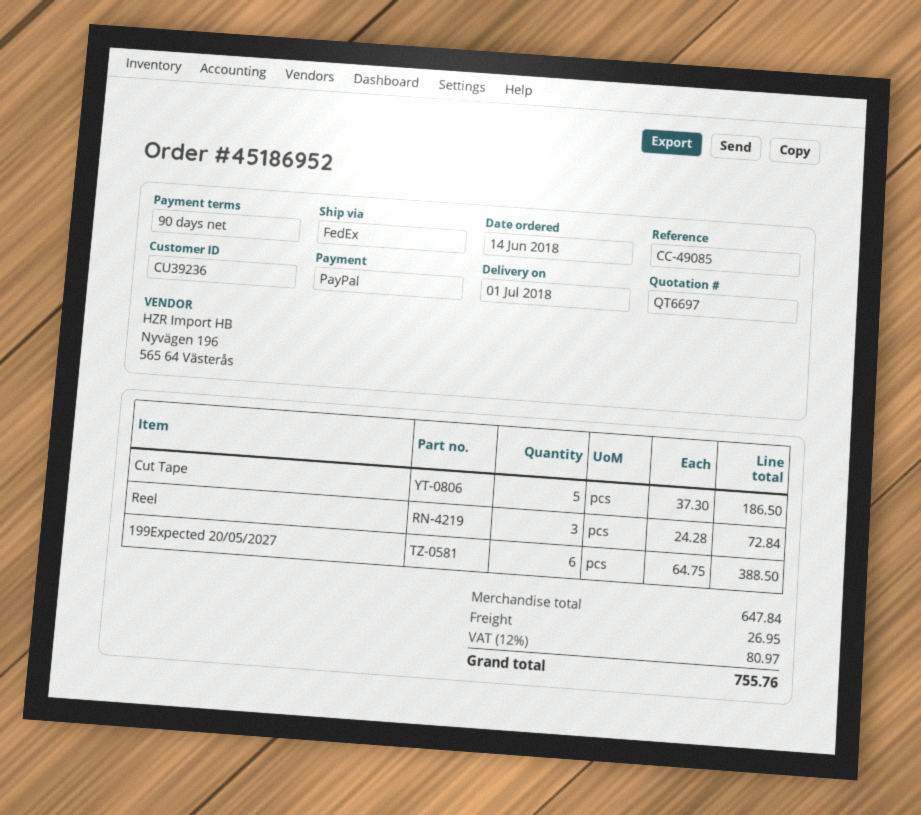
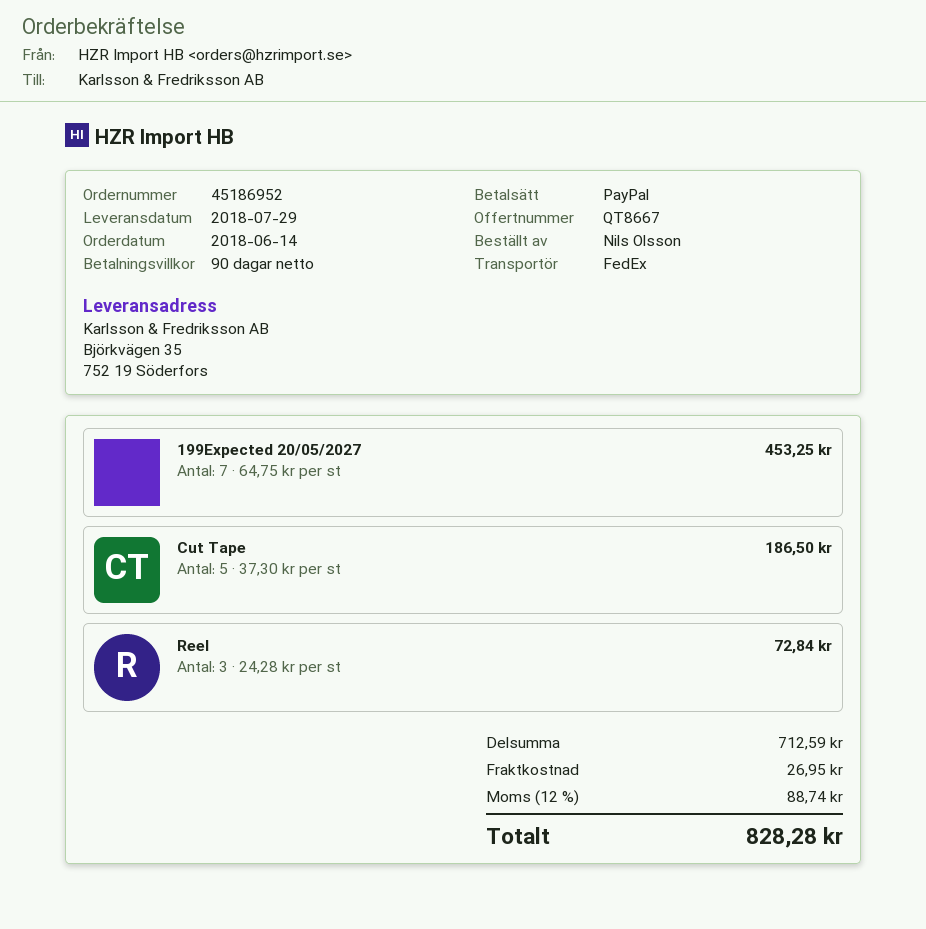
quote number: QT6697 -> QT8667
delivery date: 2018-07-01 -> 2018-07-29
199Expected 20/05/2027: 6 x 64.75 = 388.50 -> 7 x 64.75 = 453.25
subtotal: 647.84 -> 712.59
tax: 12% = 80.97 -> 12% = 88.74
total: 755.76 -> 828.28

